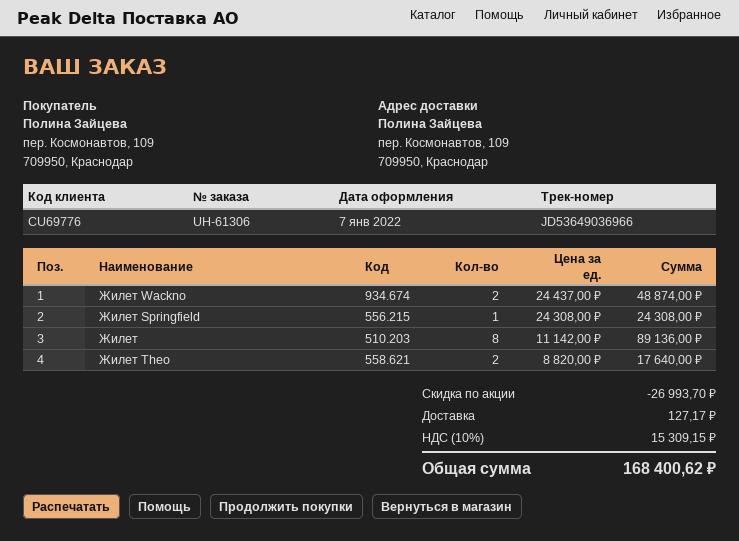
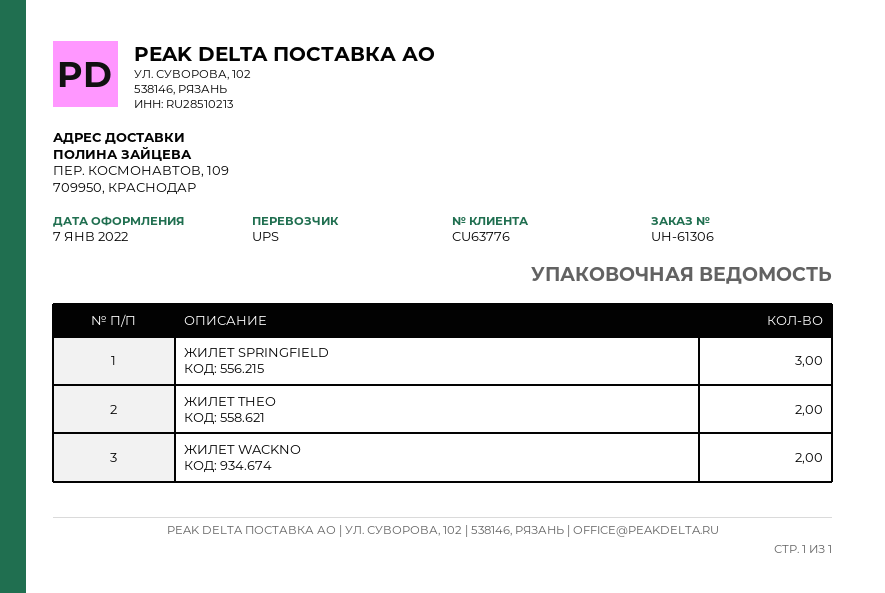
customer number: CU69776 -> CU63776
Жилет Springfield: 1 -> 3
Жилет: 8 -> none

